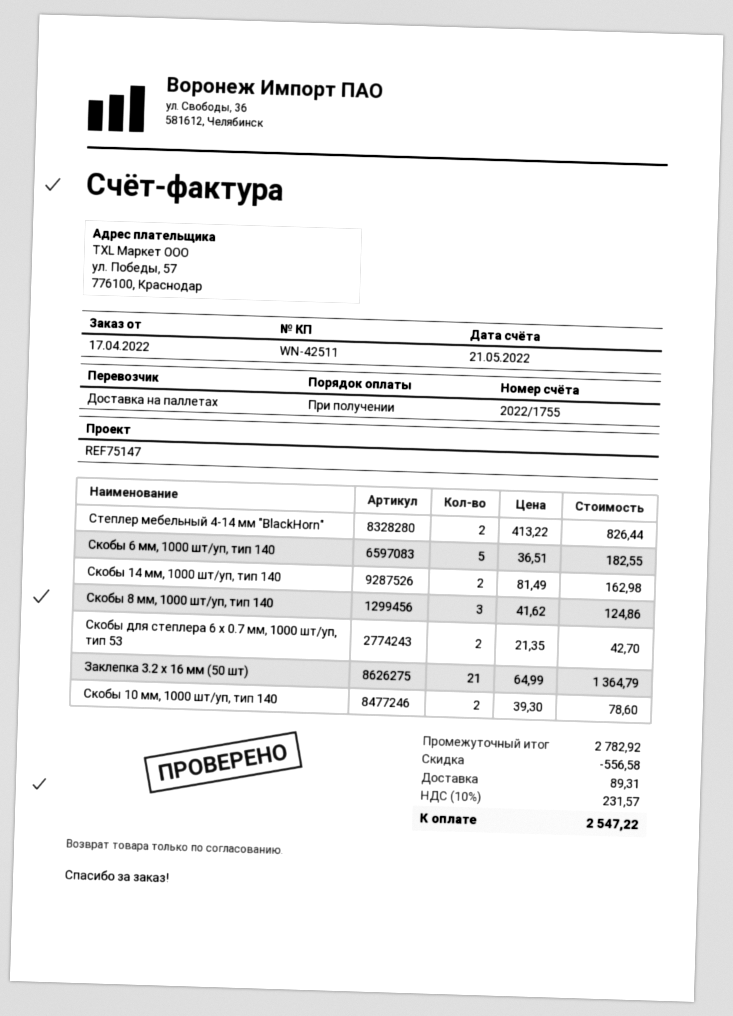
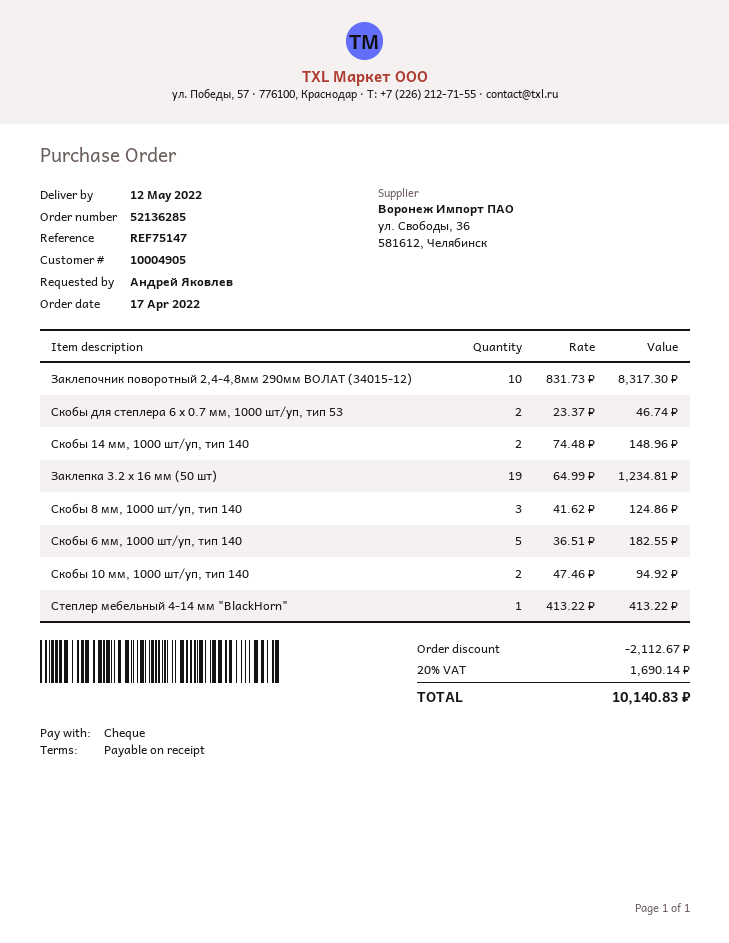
Степлер мебельный 4-14 мм "BlackHorn": 2 x 413.22 = 826.44 -> 1 x 413.22 = 413.22
Скобы 14 мм, 1000 шт/уп, тип 140: 2 x 81.49 = 162.98 -> 2 x 74.48 = 148.96
Скобы для степлера 6 х 0.7 мм, 1000 шт/уп, тип 53: 2 x 21.35 = 42.70 -> 2 x 23.37 = 46.74
Заклепка 3.2 х 16 мм (50 шт): 21 x 64.99 = 1364.79 -> 19 x 64.99 = 1234.81
Скобы 10 мм, 1000 шт/уп, тип 140: 2 x 39.30 = 78.60 -> 2 x 47.46 = 94.92
Заклепочник поворотный 2,4-4,8мм 290мм ВОЛАТ (34015-12): none -> 10 x 831.73 = 8317.30
discount: 556.58 -> 2112.67
shipping: 89.31 -> none
tax: 10% = 231.57 -> 20% = 1690.14
total: 2547.22 -> 10140.83

